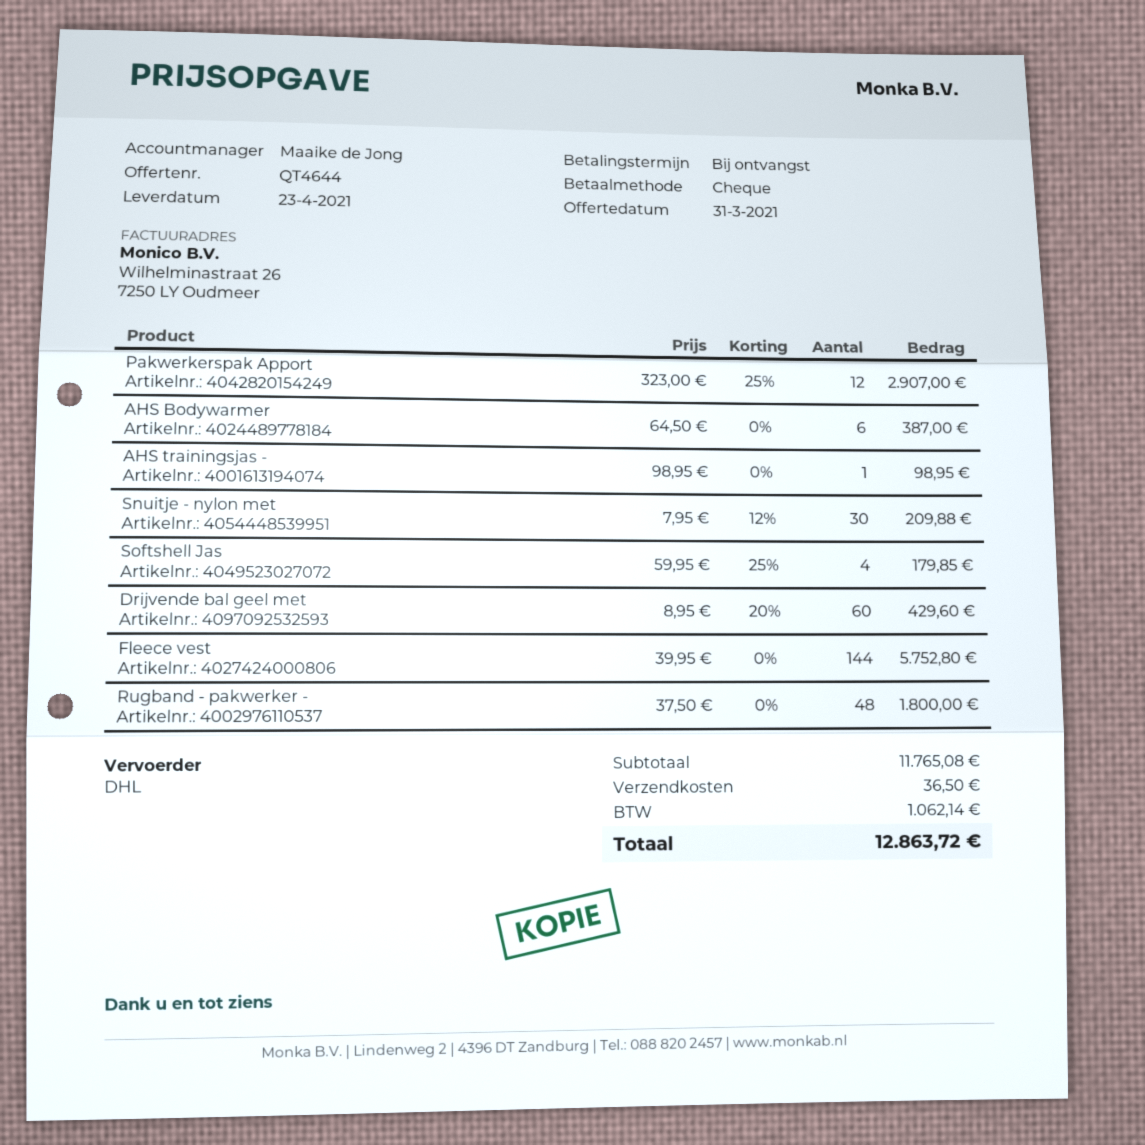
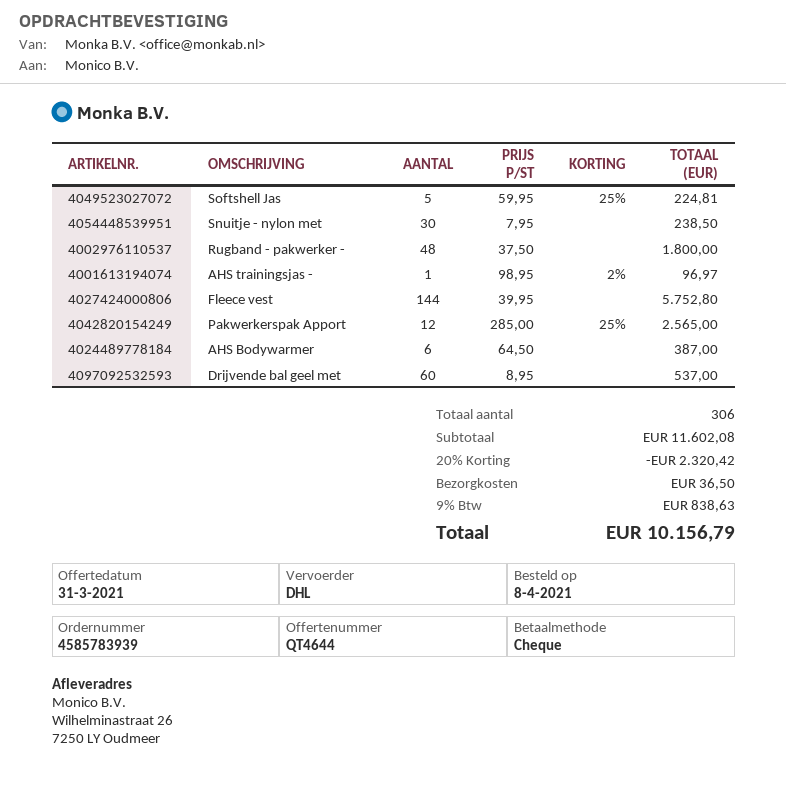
Pakwerkerspak Apport: 12 x 323.00 - 25% = 2907.00 -> 12 x 285.00 - 25% = 2565.00
AHS trainingsjas -: 1 x 98.95 = 98.95 -> 1 x 98.95 - 2% = 96.97
Snuitje - nylon met: 30 x 7.95 - 12% = 209.88 -> 30 x 7.95 = 238.50
Softshell Jas: 4 x 59.95 - 25% = 179.85 -> 5 x 59.95 - 25% = 224.81
Drijvende bal geel met: 60 x 8.95 - 20% = 429.60 -> 60 x 8.95 = 537.00
subtotal: 11765.08 -> 11602.08
discount: none -> 20% = 2320.42
tax: 1062.14 -> 838.63
total: 12863.72 -> 10156.79

